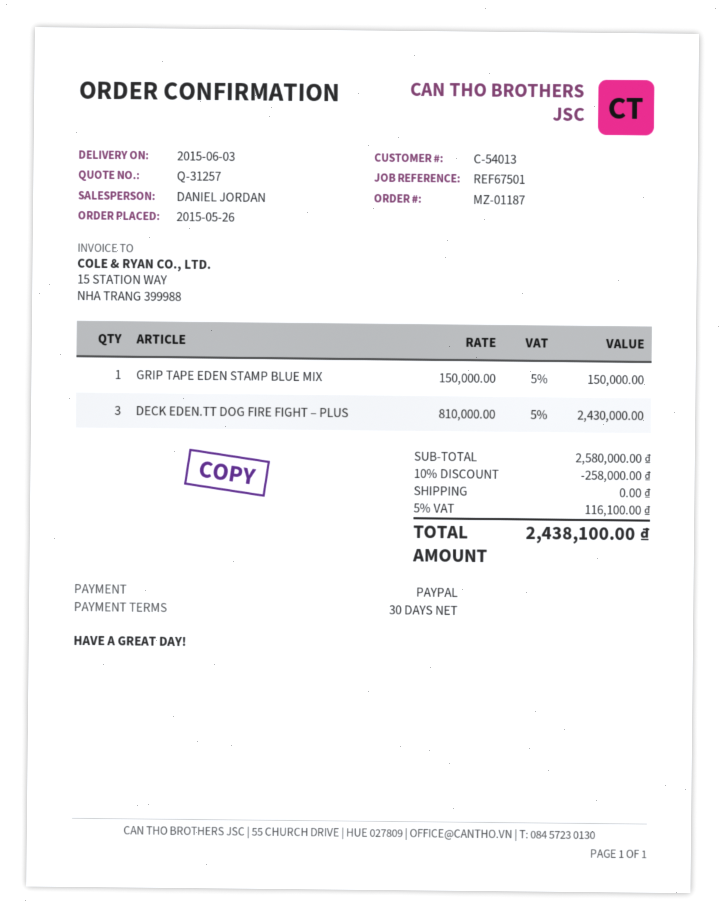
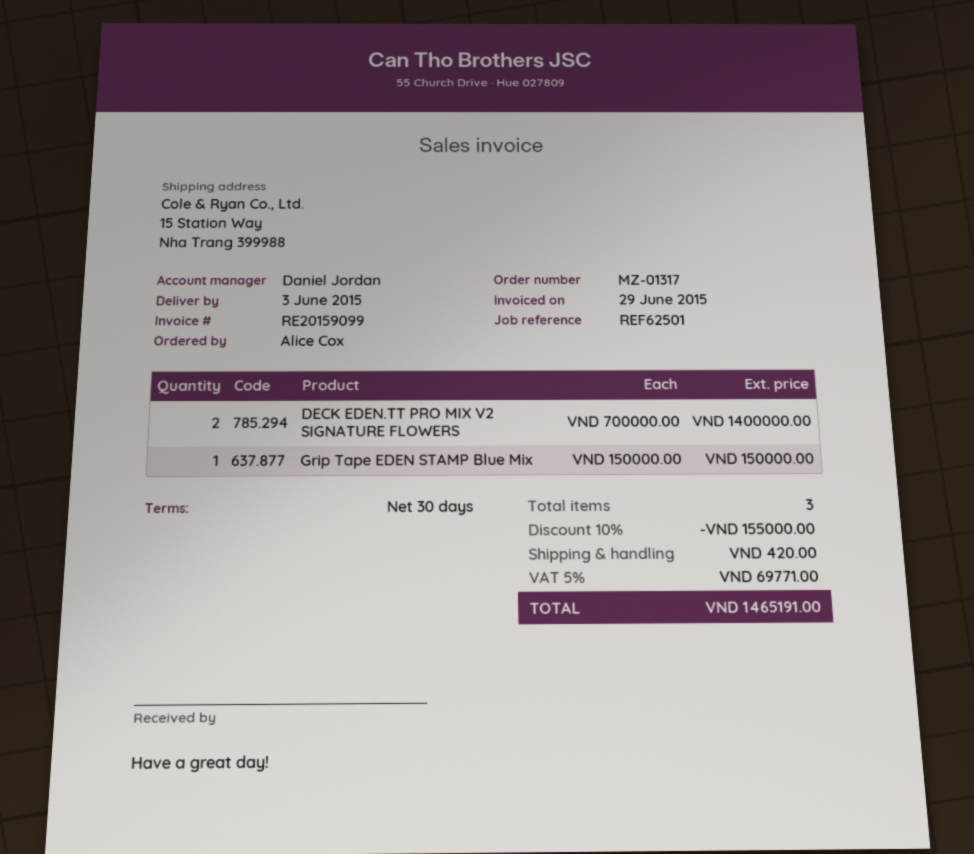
order number: MZ-01187 -> MZ-01317
reference: REF67501 -> REF62501
DECK EDEN.TT DOG FIRE FIGHT – PLUS: 3 x 810000.00 = 2430000.00 -> none
DECK EDEN.TT PRO MIX V2 SIGNATURE FLOWERS: none -> 2 x 700000.00 = 1400000.00
discount: 10% = 258000.00 -> 10% = 155000.00
shipping: 0.00 -> 420.00
tax: 5% = 116100.00 -> 5% = 69771.00
total: 2438100.00 -> 1465191.00

